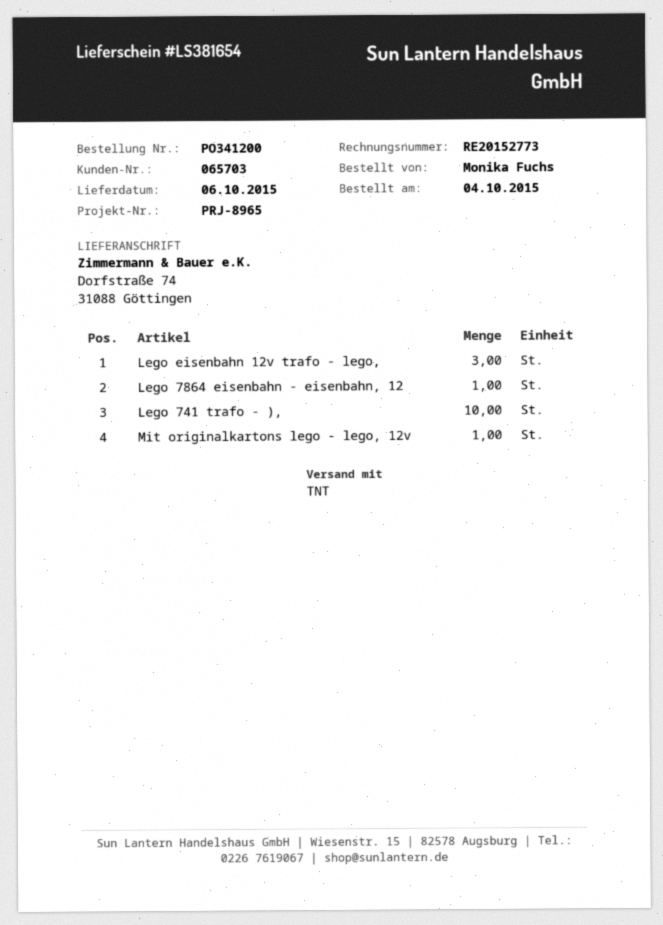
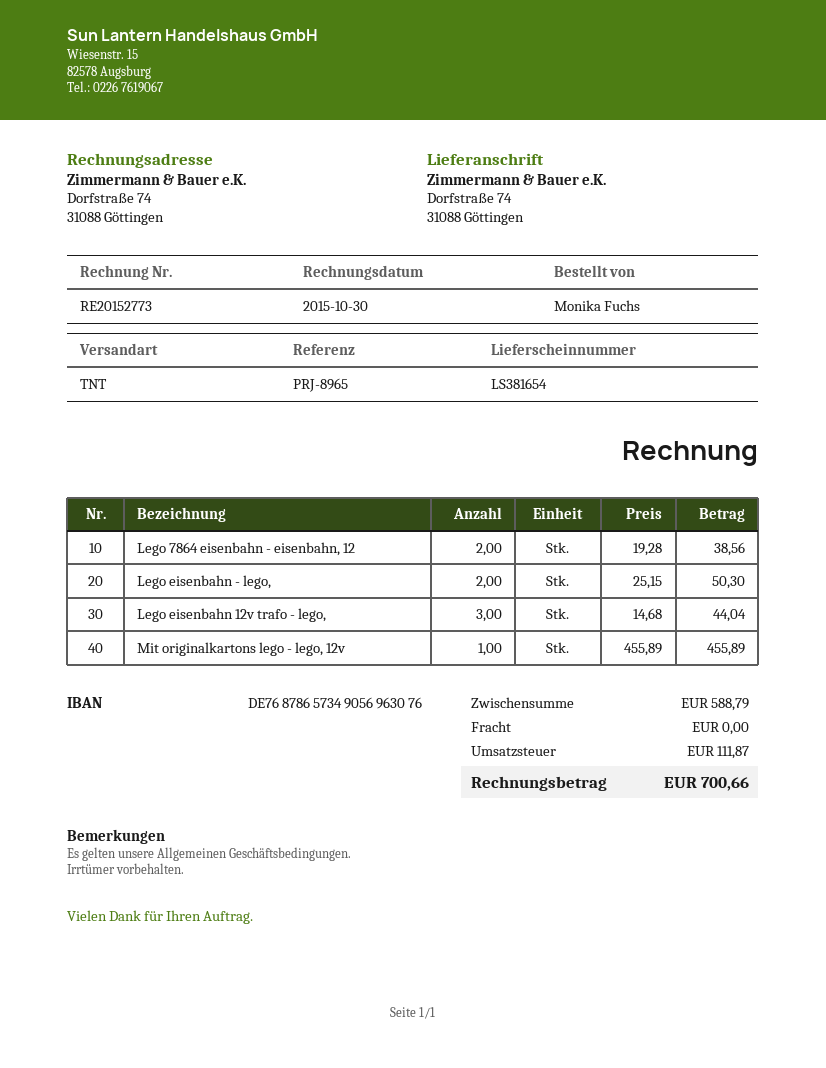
Lego 7864 eisenbahn - eisenbahn, 12: 1 -> 2
Lego 741 trafo - ),: 10 -> none
Lego eisenbahn - lego,: none -> 2

